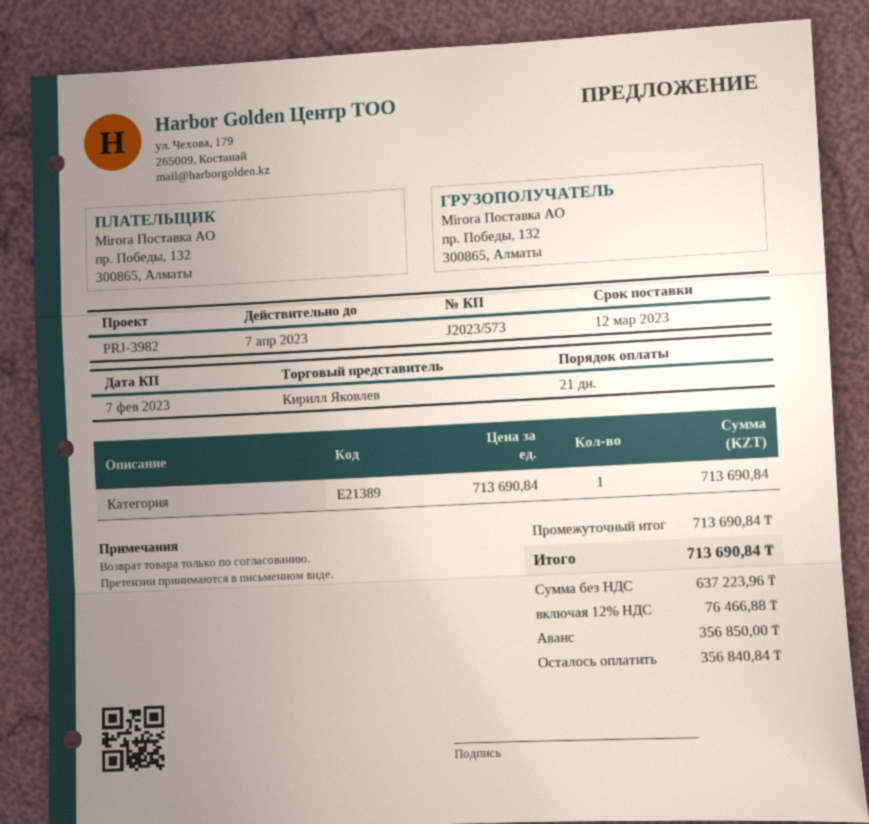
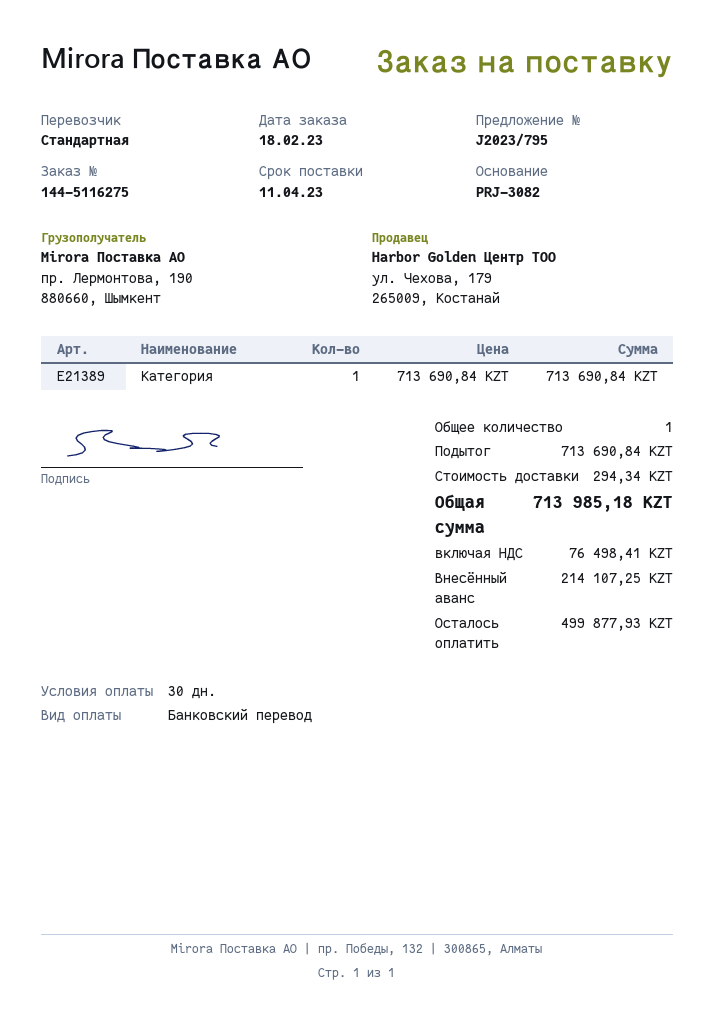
quote number: J2023/573 -> J2023/795
delivery date: 2023-03-12 -> 2023-04-11
payment terms: 21 days -> 30 days
reference: PRJ-3982 -> PRJ-3082
ship to: пр. Победы, 132, 300865, Алматы -> пр. Лермонтова, 190, 880660, Шымкент
shipping: none -> 294.34
tax: 76466.88 -> 76498.41
total: 713690.84 -> 713985.18
deposit: 356850.00 -> 214107.25
balance: 356840.84 -> 499877.93

